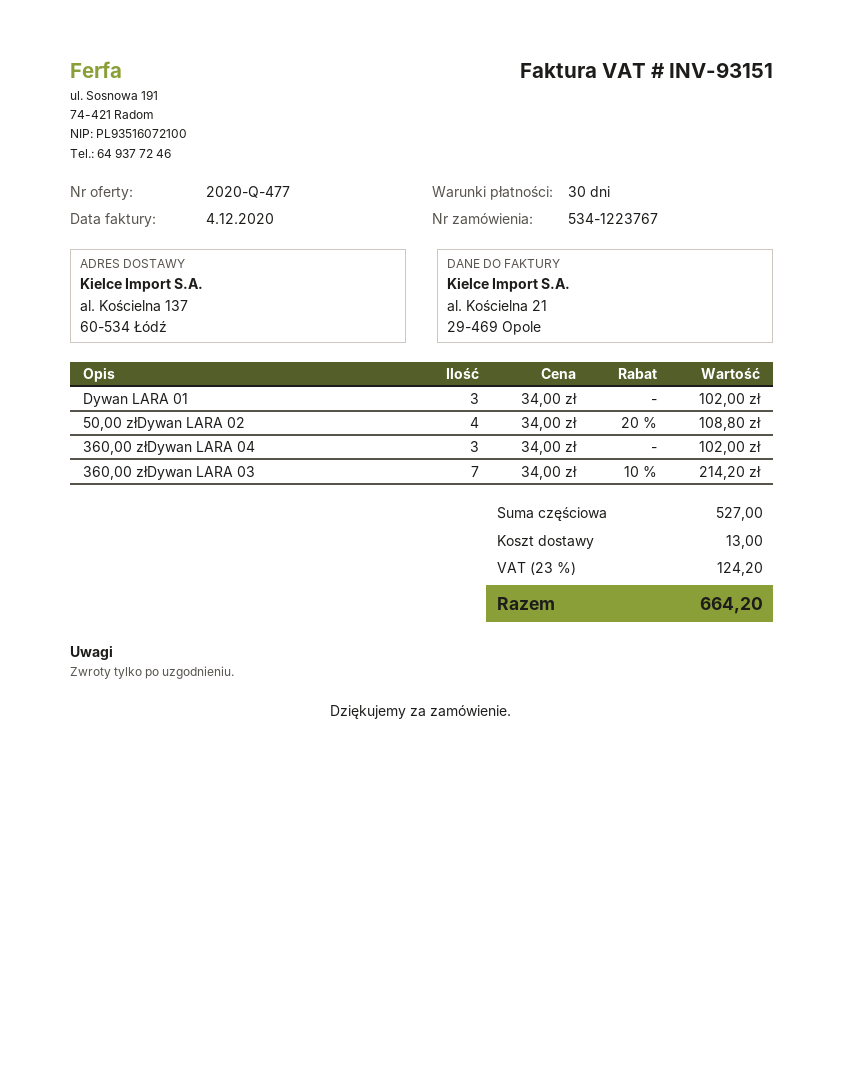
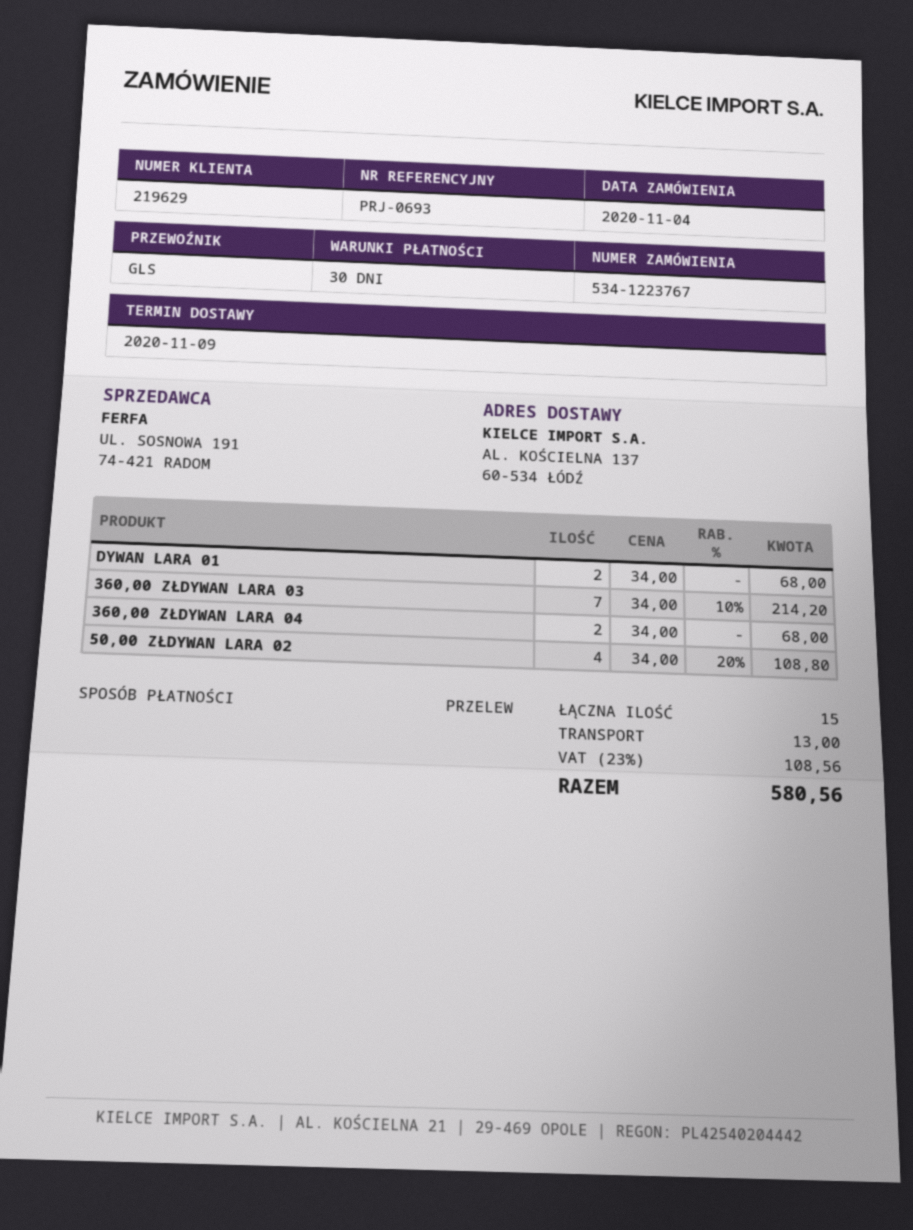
Dywan LARA 01: 3 x 34.00 = 102.00 -> 2 x 34.00 = 68.00
360,00 złDywan LARA 04: 3 x 34.00 = 102.00 -> 2 x 34.00 = 68.00
tax: 23% = 124.20 -> 23% = 108.56
total: 664.20 -> 580.56

